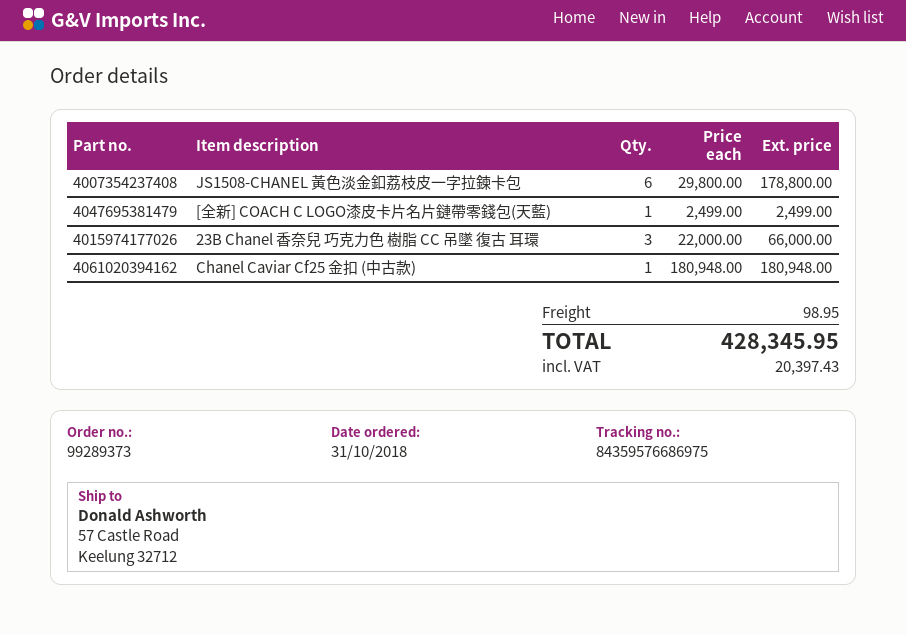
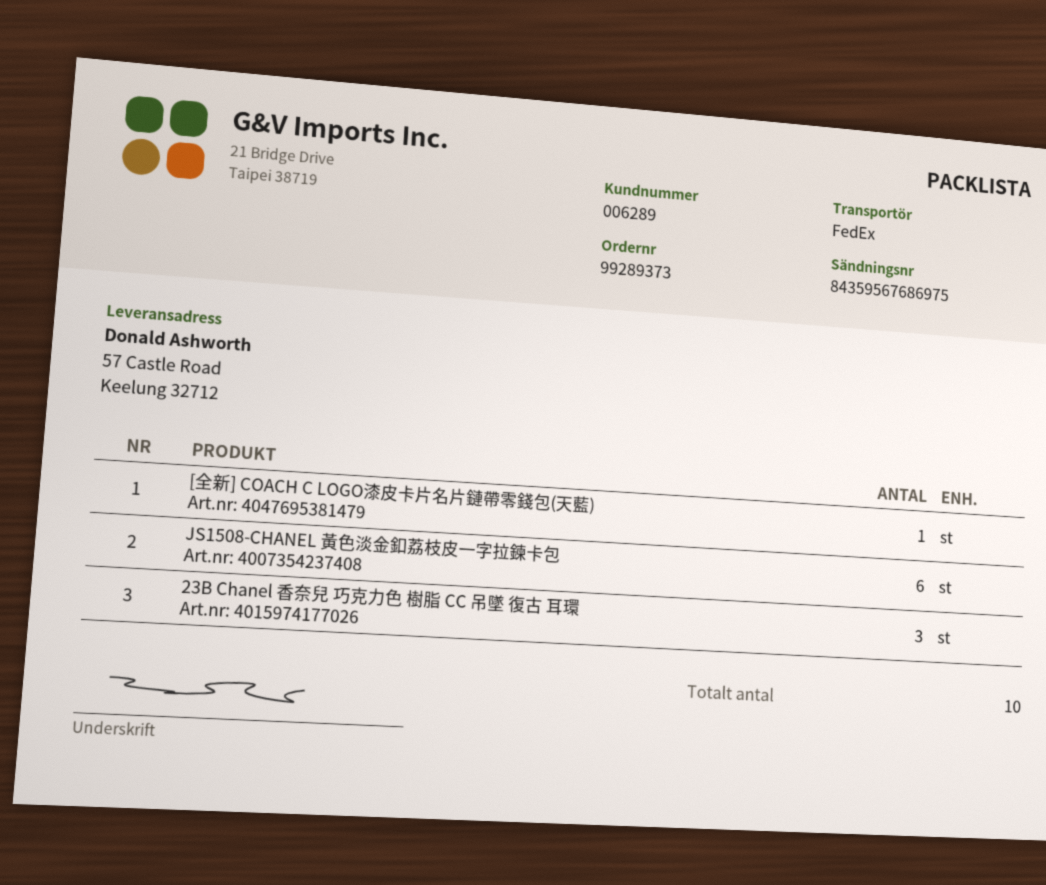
tracking number: 84359576686975 -> 84359567686975
Chanel Caviar Cf25 金扣 (中古款): 1 -> none

